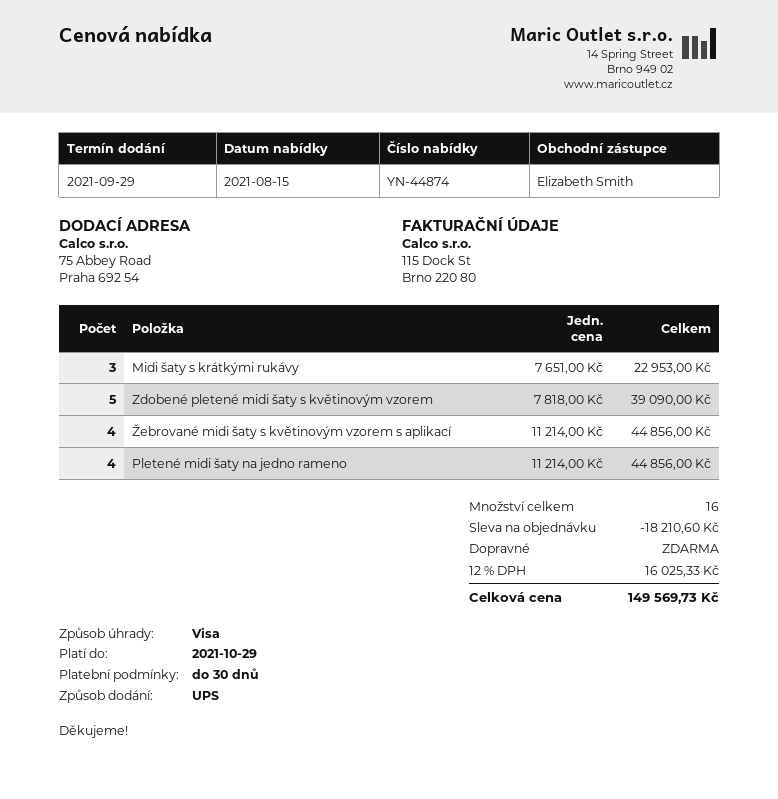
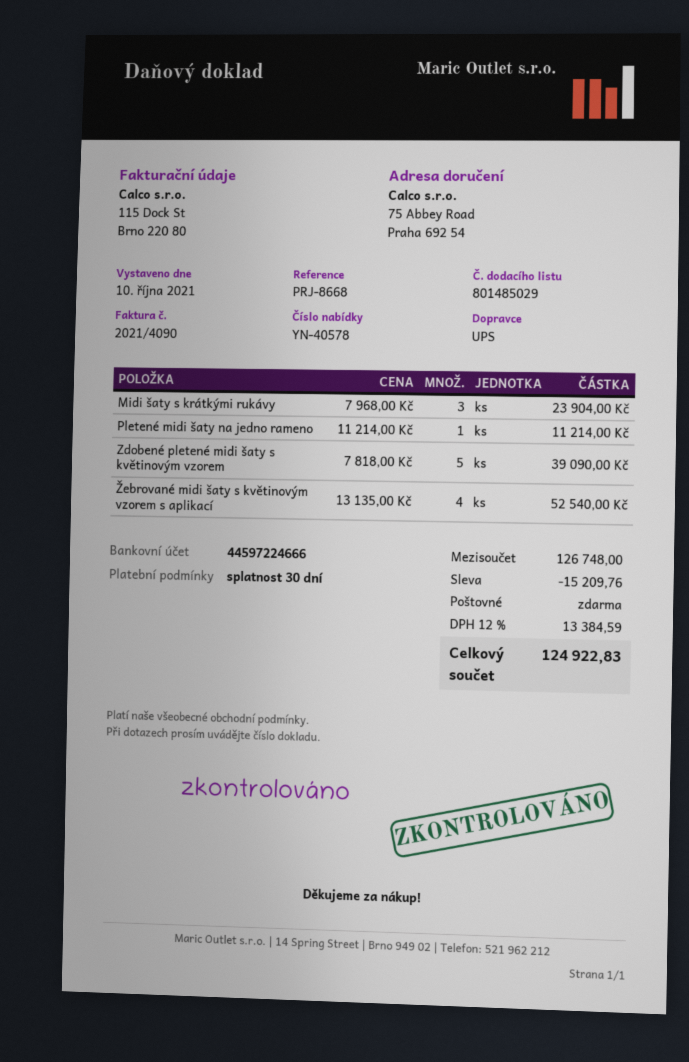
quote number: YN-44874 -> YN-40578
Midi šaty s krátkými rukávy: 3 x 7651.00 = 22953.00 -> 3 x 7968.00 = 23904.00
Žebrované midi šaty s květinovým vzorem s aplikací: 4 x 11214.00 = 44856.00 -> 4 x 13135.00 = 52540.00
Pletené midi šaty na jedno rameno: 4 x 11214.00 = 44856.00 -> 1 x 11214.00 = 11214.00
discount: 18210.60 -> 15209.76
tax: 12% = 16025.33 -> 12% = 13384.59
total: 149569.73 -> 124922.83

